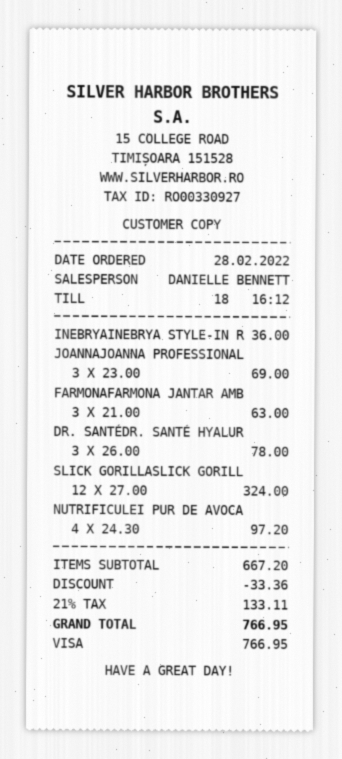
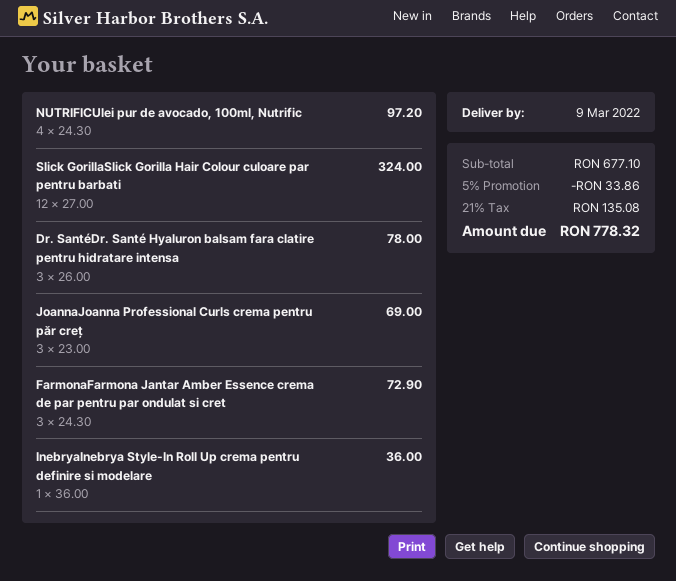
FARMONAFARMONA JANTAR AMB: 3 x 21.00 = 63.00 -> 3 x 24.30 = 72.90
subtotal: 667.20 -> 677.10
discount: 33.36 -> 33.86
tax: 21% = 133.11 -> 21% = 135.08
total: 766.95 -> 778.32

